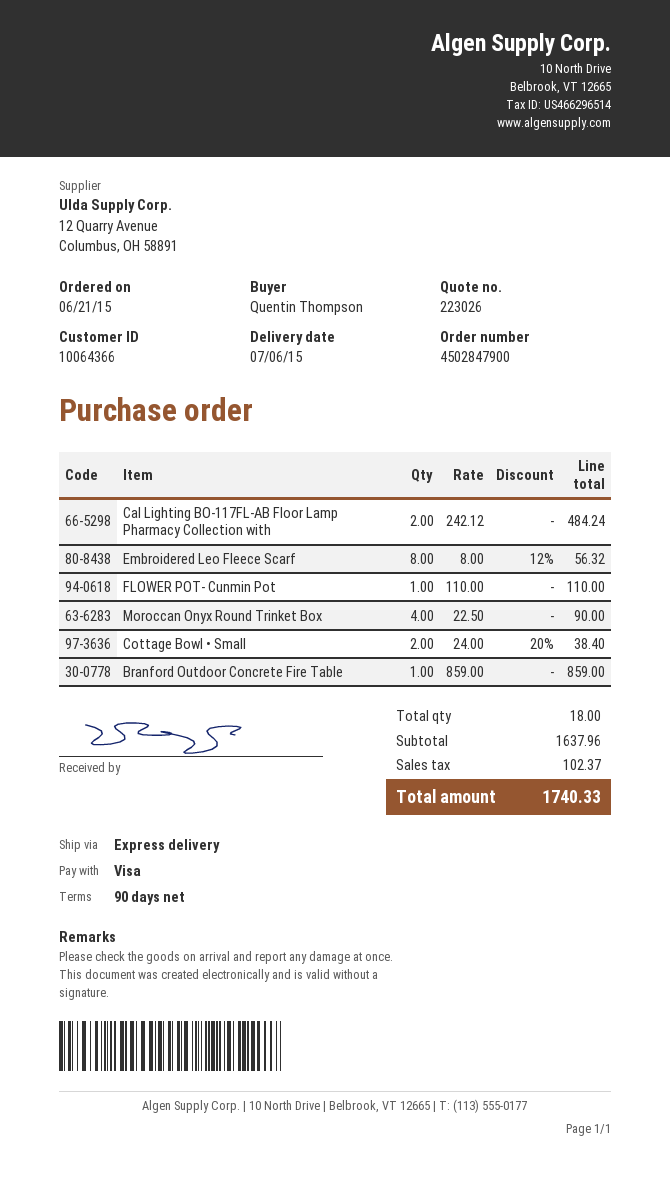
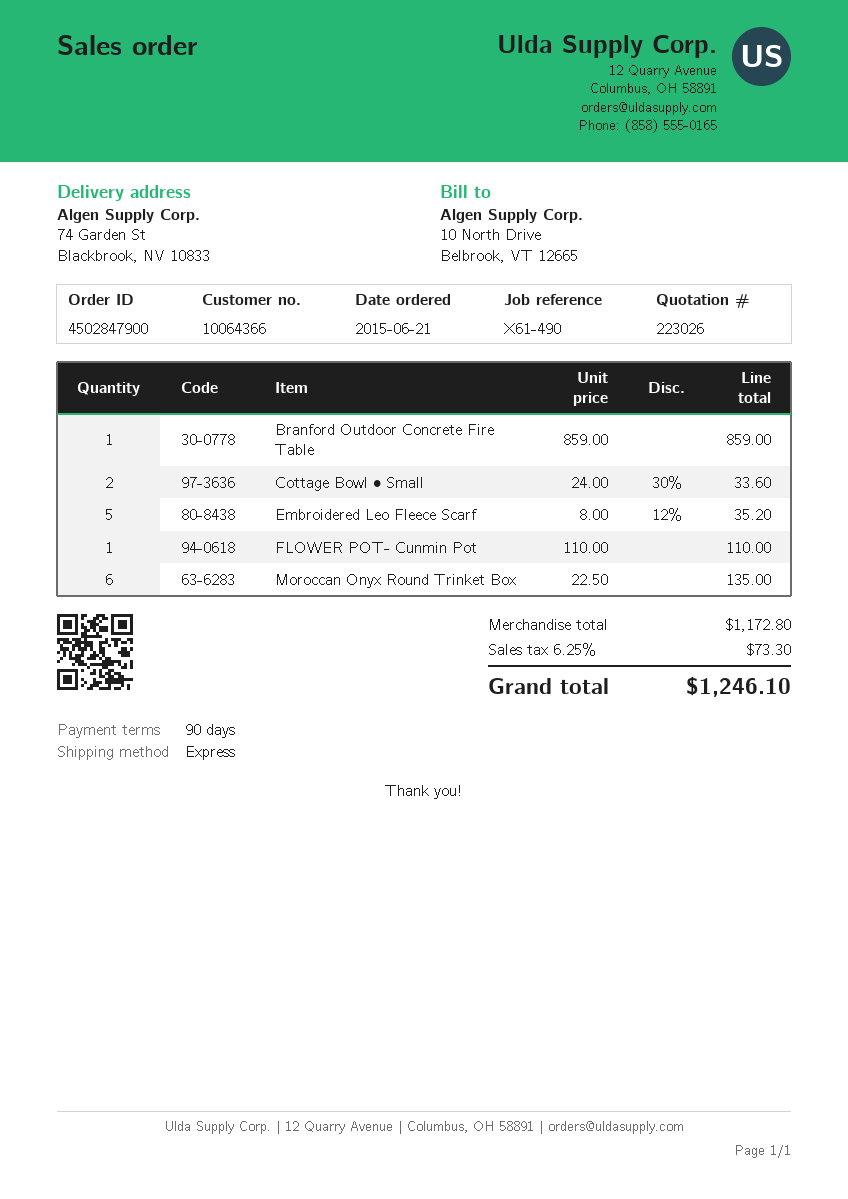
Cal Lighting BO-117FL-AB Floor Lamp Pharmacy Collection with: 2 x 242.12 = 484.24 -> none
Embroidered Leo Fleece Scarf: 8 x 8.00 - 12% = 56.32 -> 5 x 8.00 - 12% = 35.20
Moroccan Onyx Round Trinket Box: 4 x 22.50 = 90.00 -> 6 x 22.50 = 135.00
Cottage Bowl • Small: 2 x 24.00 - 20% = 38.40 -> 2 x 24.00 - 30% = 33.60
subtotal: 1637.96 -> 1172.80
tax: 102.37 -> 73.30
total: 1740.33 -> 1246.10

